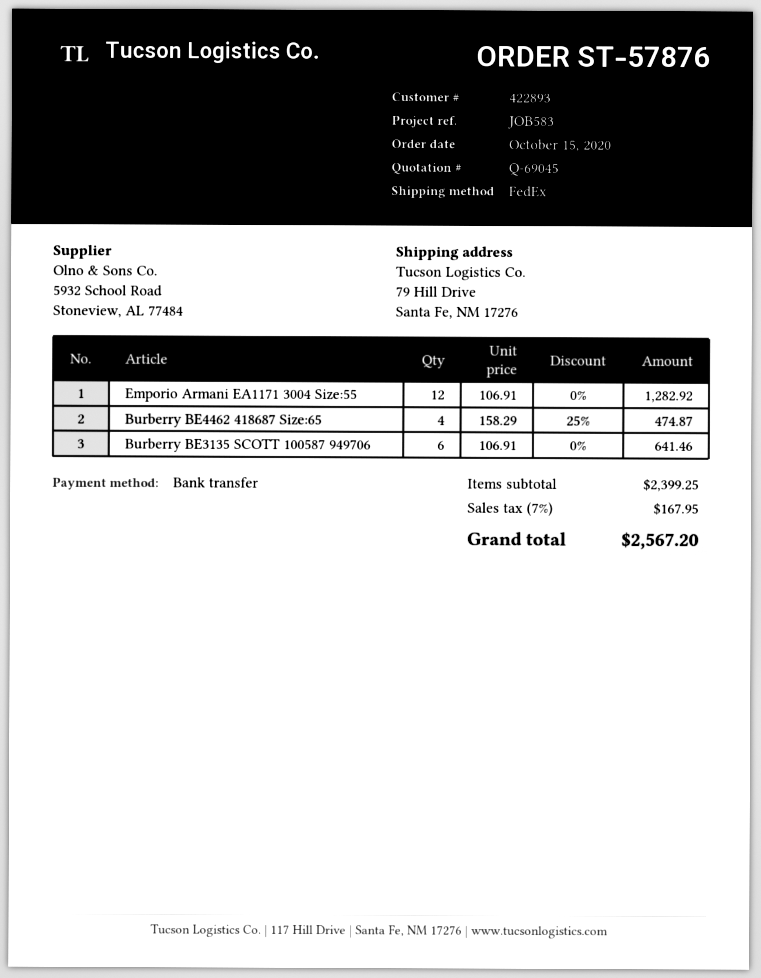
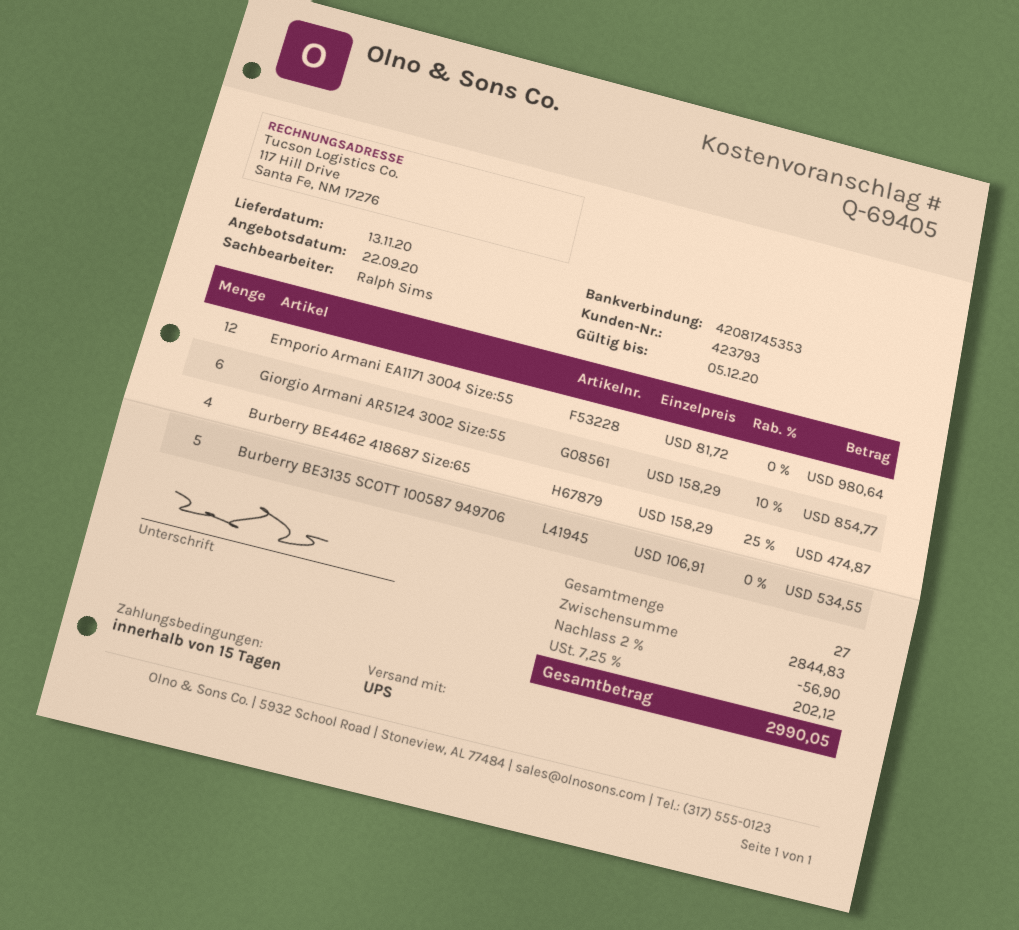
quote number: Q-69045 -> Q-69405
customer number: 422893 -> 423793
shipping method: FedEx -> UPS
Emporio Armani EA1171 3004 Size:55: 12 x 106.91 = 1282.92 -> 12 x 81.72 = 980.64
Burberry BE3135 SCOTT 100587 949706: 6 x 106.91 = 641.46 -> 5 x 106.91 = 534.55
Giorgio Armani AR5124 3002 Size:55: none -> 6 x 158.29 - 10% = 854.77
subtotal: 2399.25 -> 2844.83
discount: none -> 2% = 56.90
tax: 7% = 167.95 -> 7.25% = 202.12
total: 2567.20 -> 2990.05

